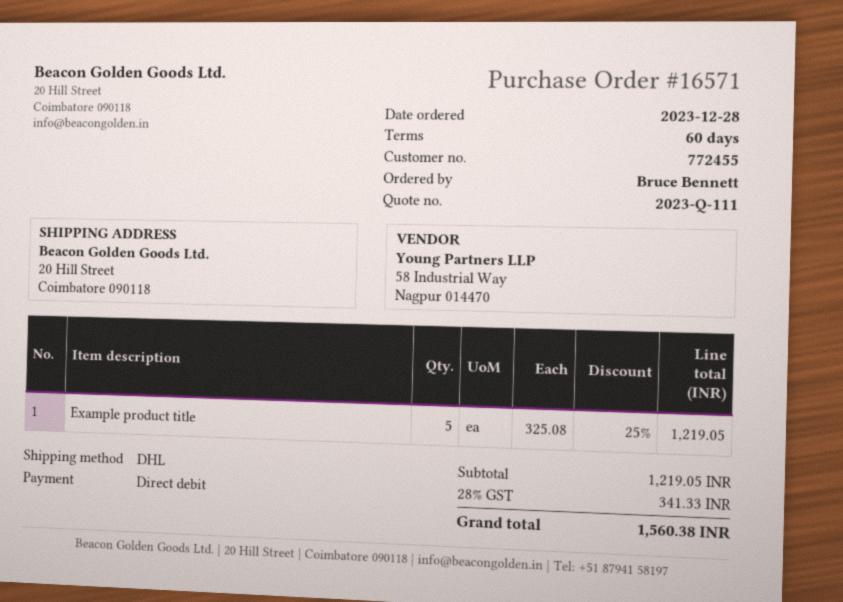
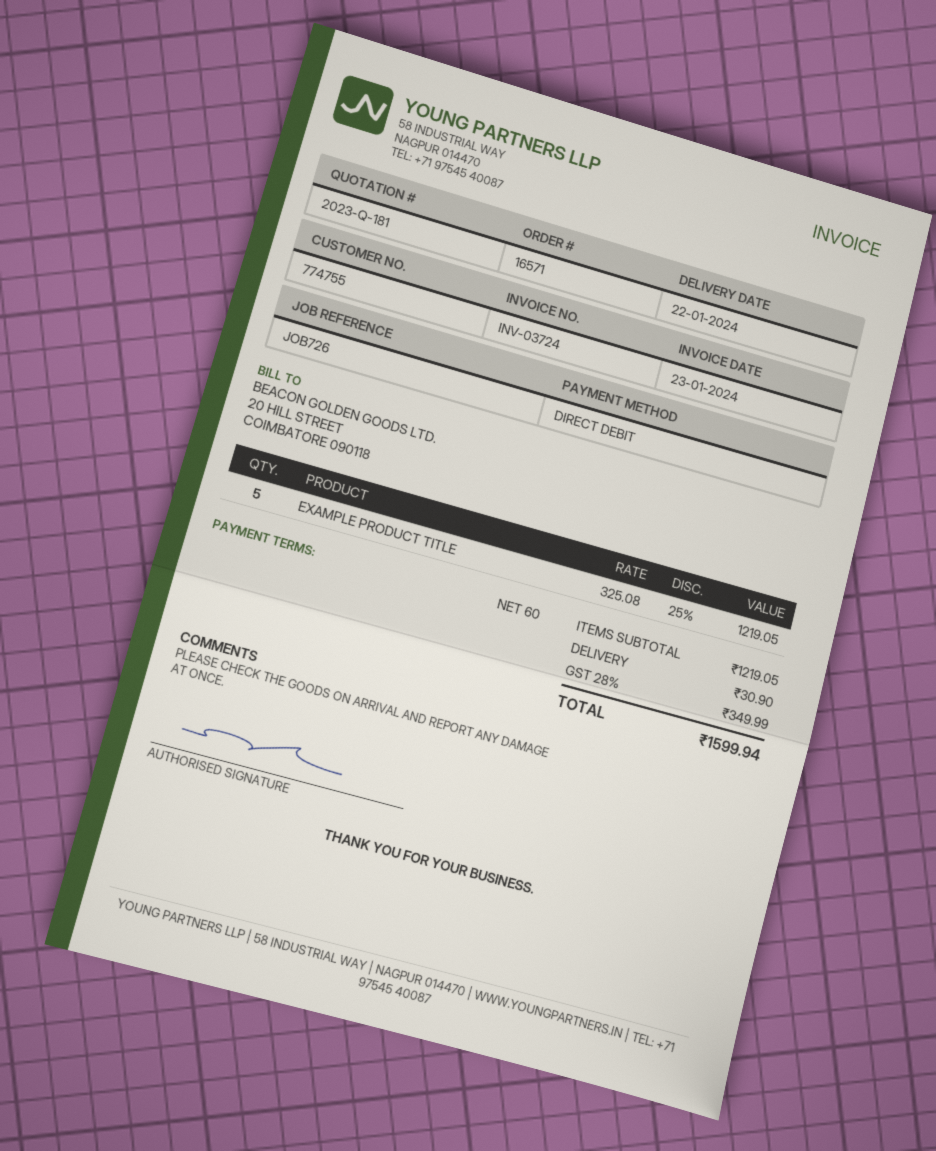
quote number: 2023-Q-111 -> 2023-Q-181
customer number: 772455 -> 774755
shipping: none -> 30.90
tax: 28% = 341.33 -> 28% = 349.99
total: 1560.38 -> 1599.94

